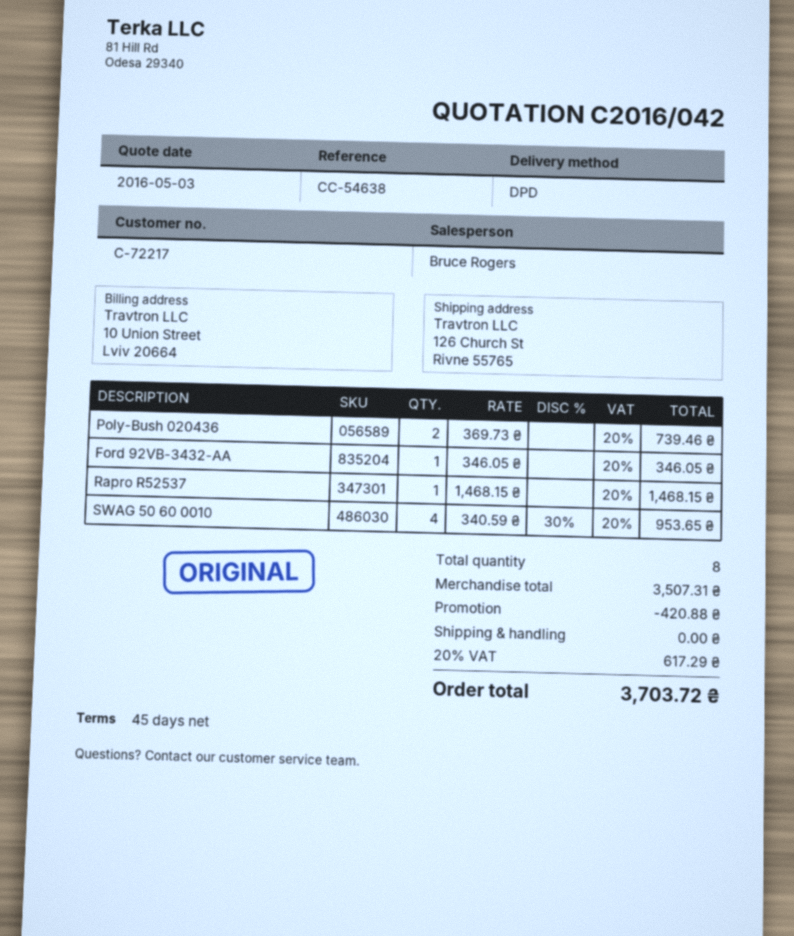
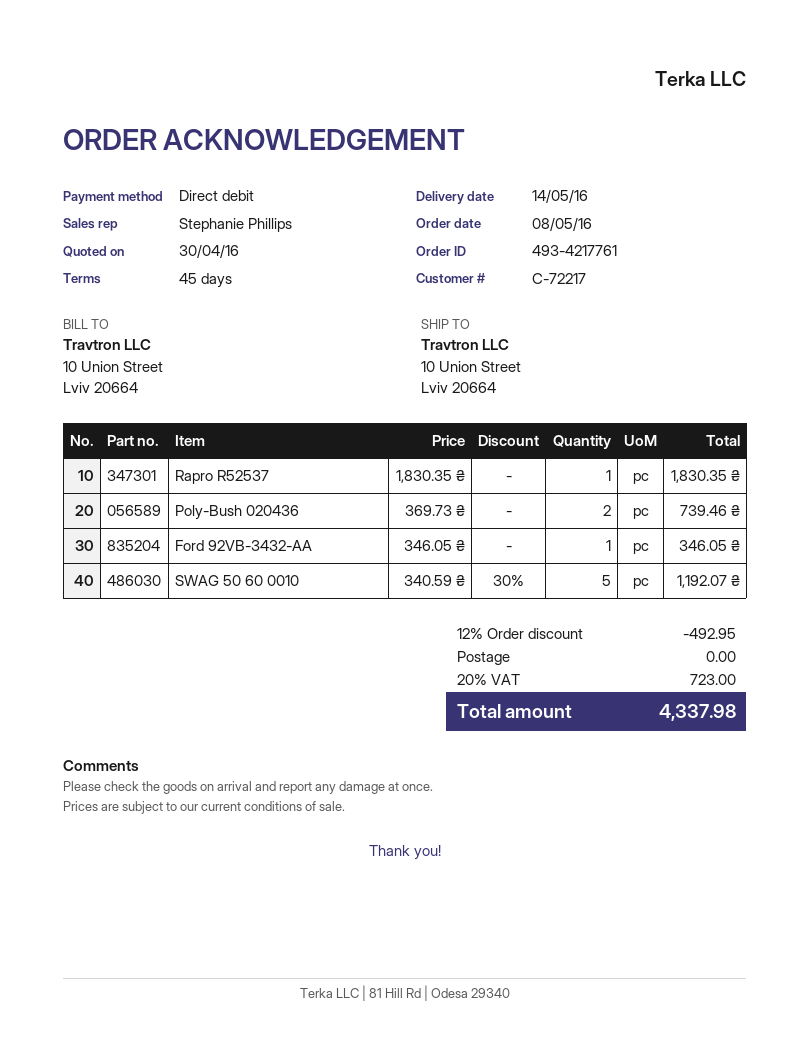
quote date: 2016-05-03 -> 2016-04-30
sales rep: Bruce Rogers -> Stephanie Phillips
ship to: 126 Church St, Rivne 55765 -> 10 Union Street, Lviv 20664
Rapro R52537: 1 x 1468.15 = 1468.15 -> 1 x 1830.35 = 1830.35
SWAG 50 60 0010: 4 x 340.59 - 30% = 953.65 -> 5 x 340.59 - 30% = 1192.07
discount: 420.88 -> 492.95
tax: 20% = 617.29 -> 20% = 723.00
total: 3703.72 -> 4337.98

